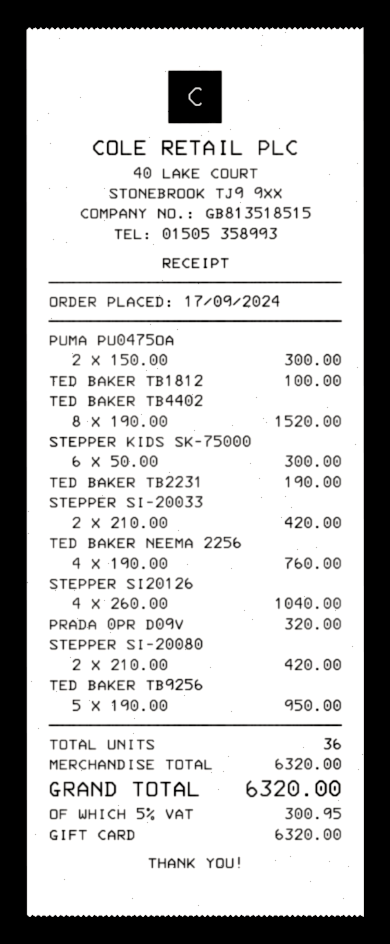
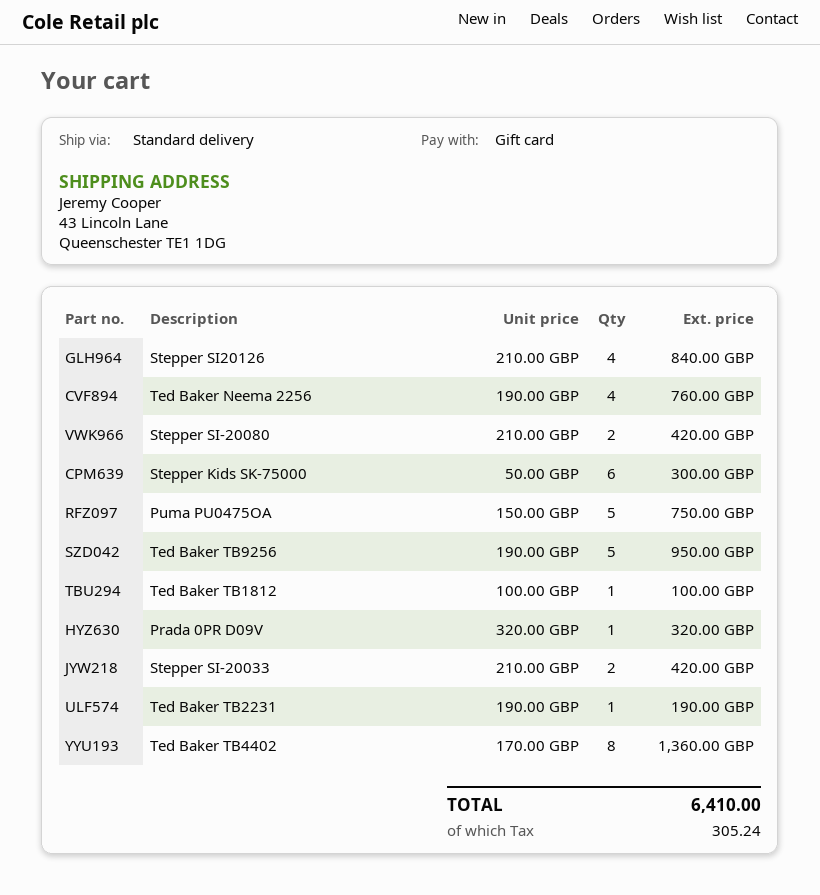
PUMA PU0475OA: 2 x 150.00 = 300.00 -> 5 x 150.00 = 750.00
TED BAKER TB4402: 8 x 190.00 = 1520.00 -> 8 x 170.00 = 1360.00
STEPPER SI20126: 4 x 260.00 = 1040.00 -> 4 x 210.00 = 840.00
tax: 300.95 -> 305.24
total: 6320.00 -> 6410.00

